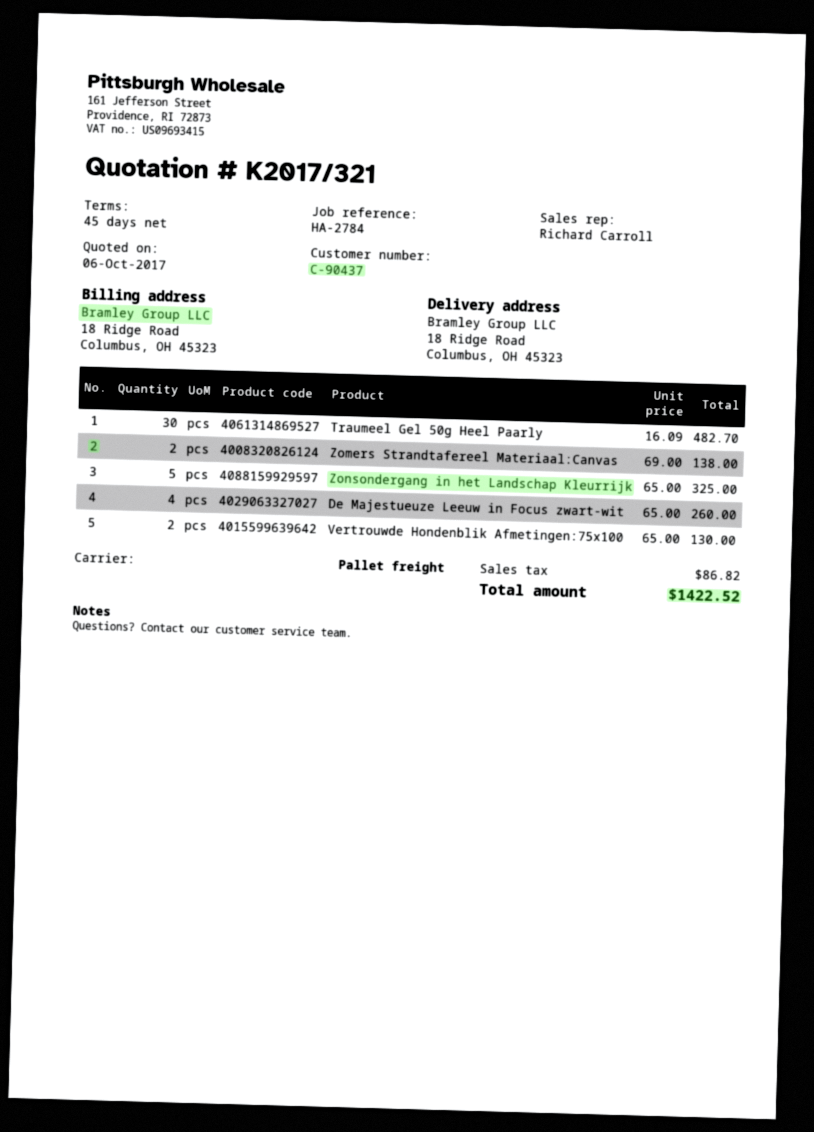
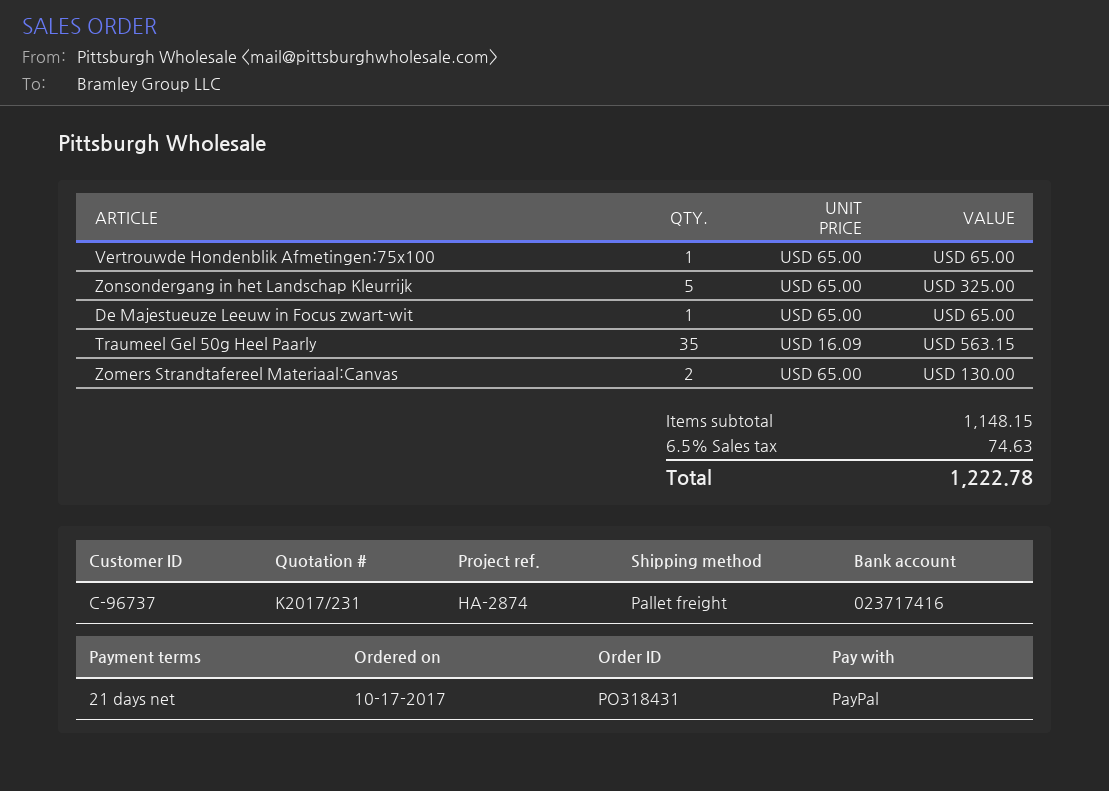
quote number: K2017/321 -> K2017/231
payment terms: 45 days -> 21 days
customer number: C-90437 -> C-96737
reference: HA-2784 -> HA-2874
Traumeel Gel 50g Heel Paarly: 30 x 16.09 = 482.70 -> 35 x 16.09 = 563.15
Zomers Strandtafereel Materiaal:Canvas: 2 x 69.00 = 138.00 -> 2 x 65.00 = 130.00
De Majestueuze Leeuw in Focus zwart-wit: 4 x 65.00 = 260.00 -> 1 x 65.00 = 65.00
Vertrouwde Hondenblik Afmetingen:75x100: 2 x 65.00 = 130.00 -> 1 x 65.00 = 65.00
tax: 86.82 -> 74.63
total: 1422.52 -> 1222.78

